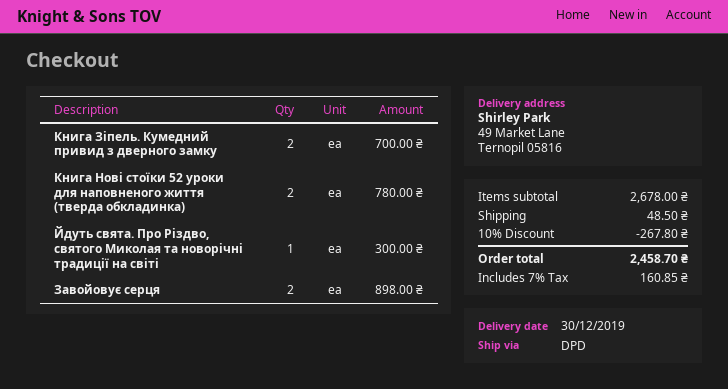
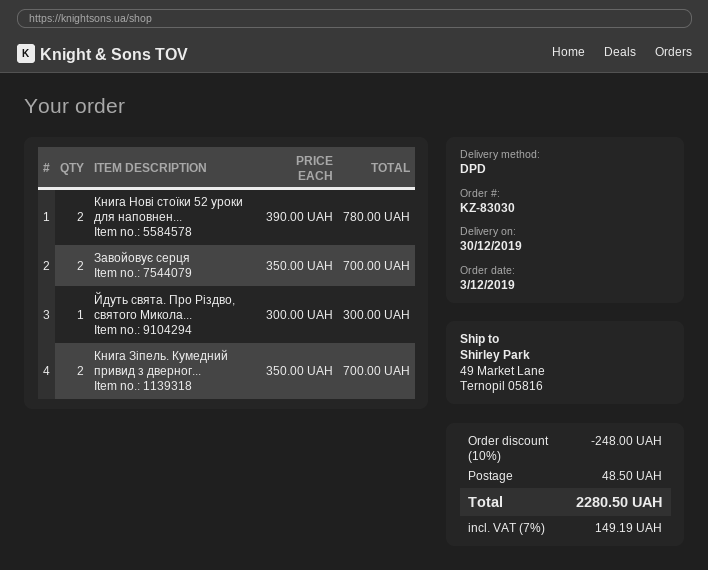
Завойовує серця: 2 for 898.00 -> 2 for 700.00
discount: 10% = 267.80 -> 10% = 248.00
tax: 7% = 160.85 -> 7% = 149.19
total: 2458.70 -> 2280.50

